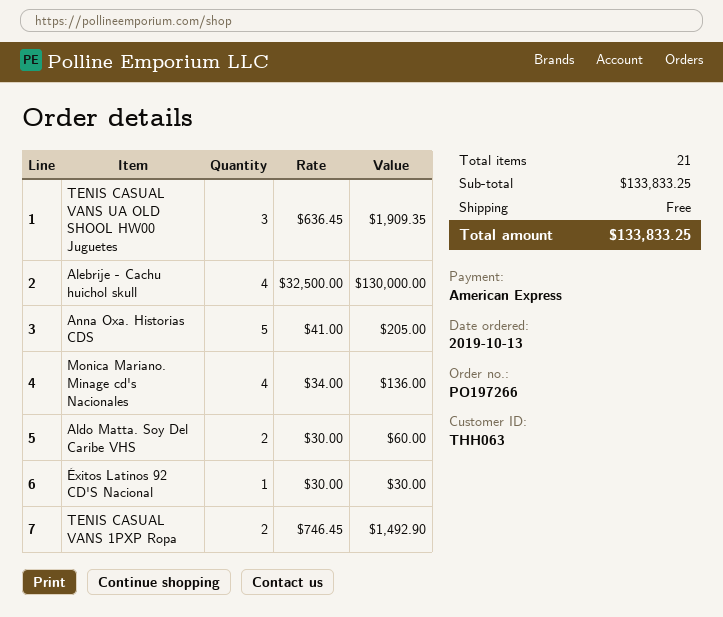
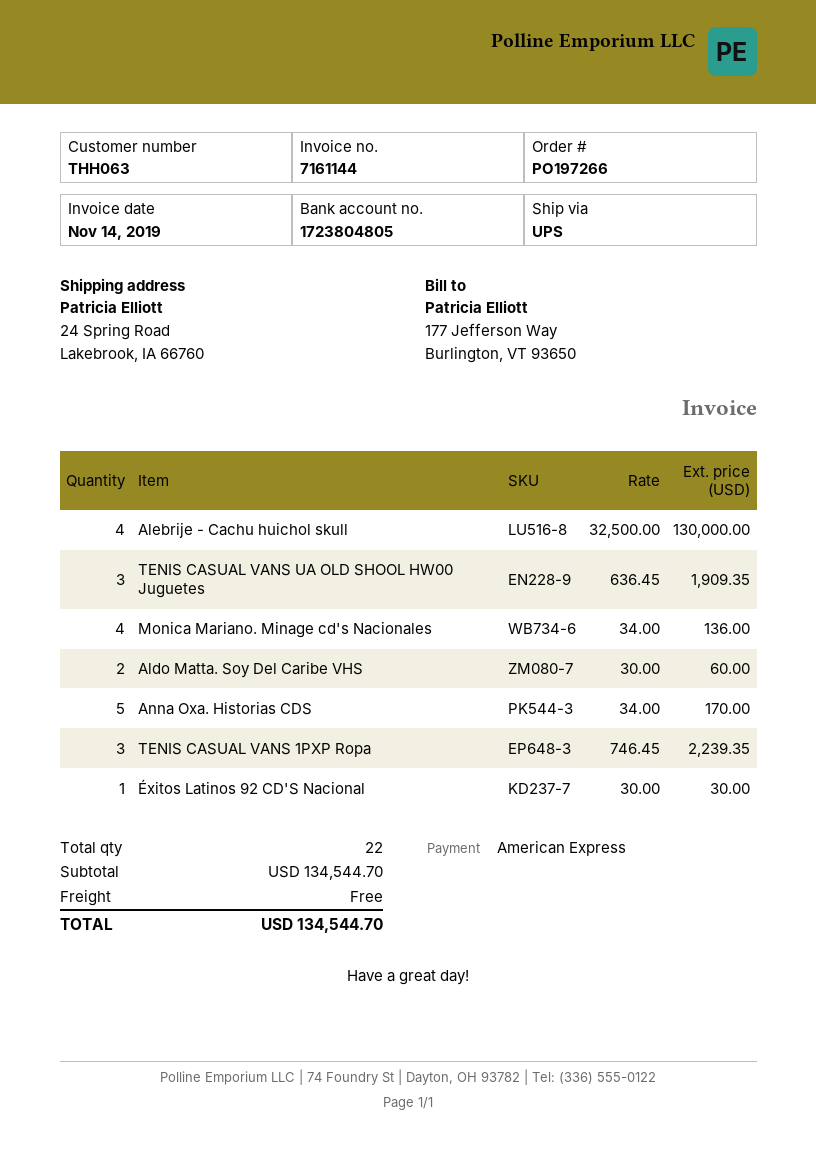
Anna Oxa. Historias CDS: 5 x 41.00 = 205.00 -> 5 x 34.00 = 170.00
TENIS CASUAL VANS 1PXP Ropa: 2 x 746.45 = 1492.90 -> 3 x 746.45 = 2239.35
total quantity: 21 -> 22
subtotal: 133833.25 -> 134544.70
total: 133833.25 -> 134544.70

